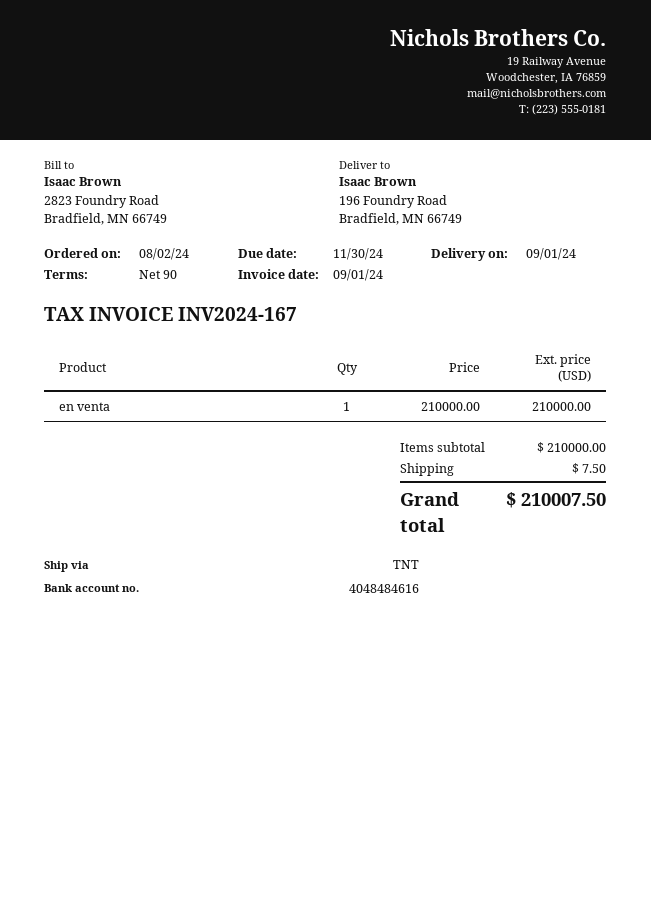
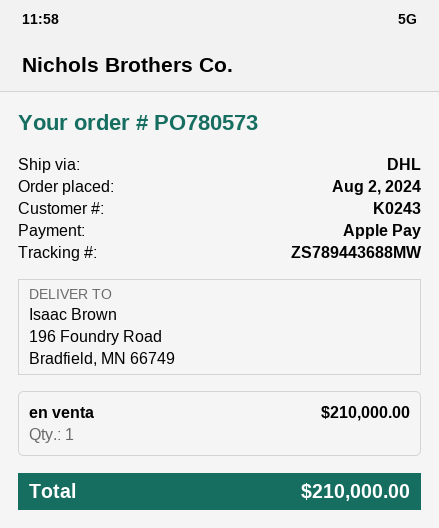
shipping method: TNT -> DHL
shipping: 7.50 -> none
total: 210007.50 -> 210000.00

